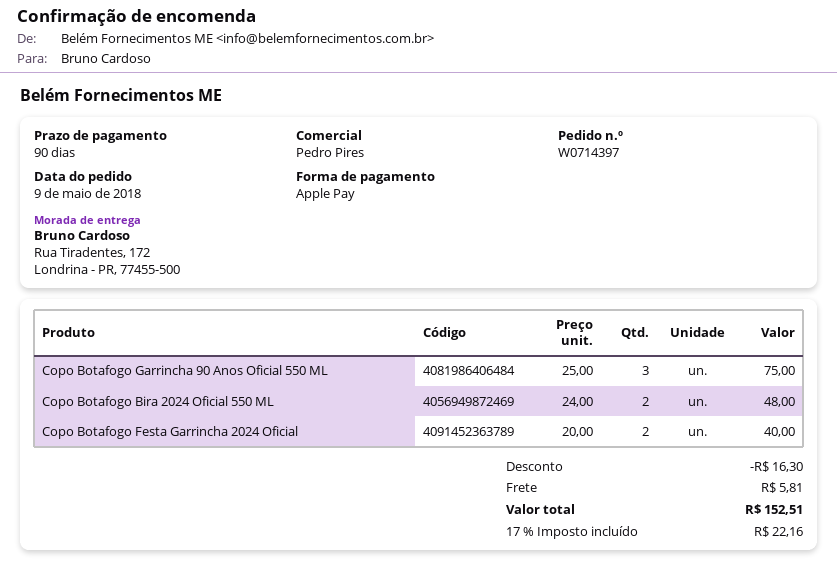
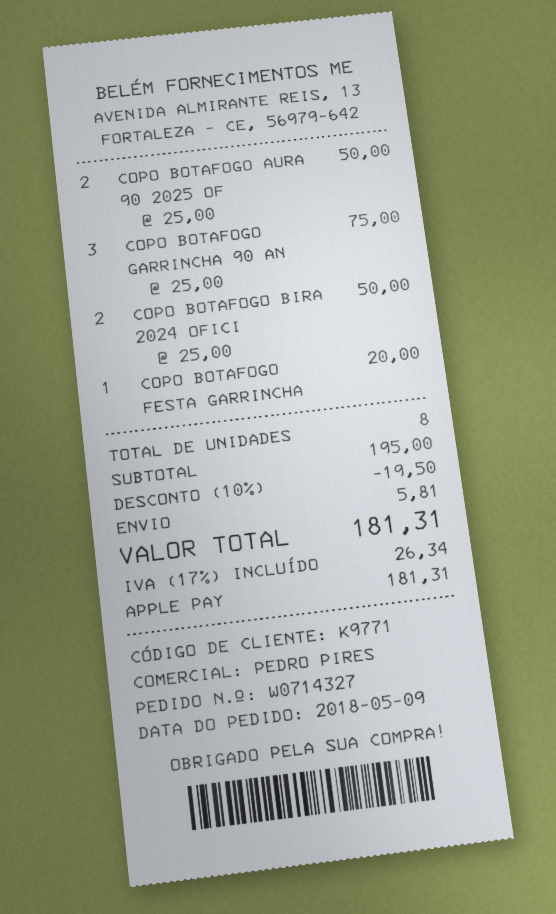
order number: W0714397 -> W0714327
Copo Botafogo Bira 2024 Oficial 550 ML: 2 x 24.00 = 48.00 -> 2 x 25.00 = 50.00
Copo Botafogo Festa Garrincha 2024 Oficial: 2 x 20.00 = 40.00 -> 1 x 20.00 = 20.00
COPO BOTAFOGO AURA 90 2025 OF: none -> 2 x 25.00 = 50.00
discount: 16.30 -> 19.50
tax: 17% = 22.16 -> 17% = 26.34
total: 152.51 -> 181.31

